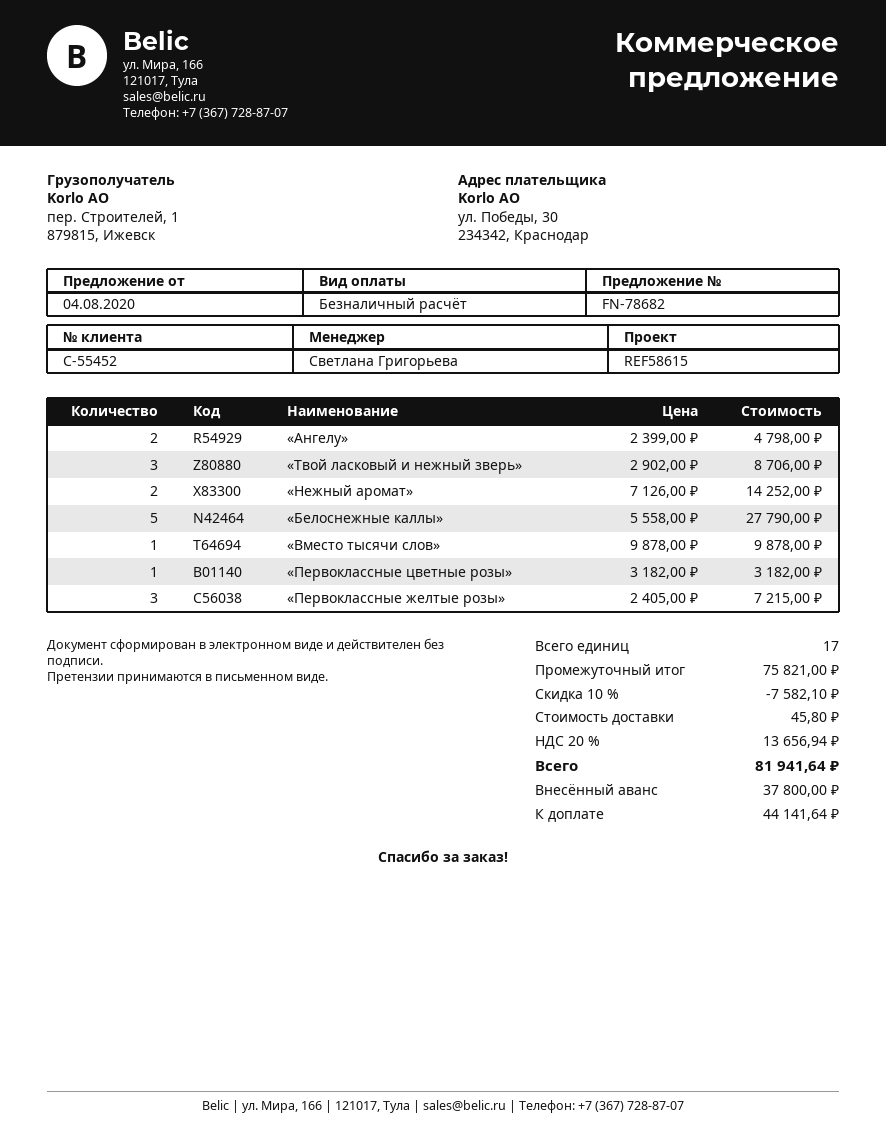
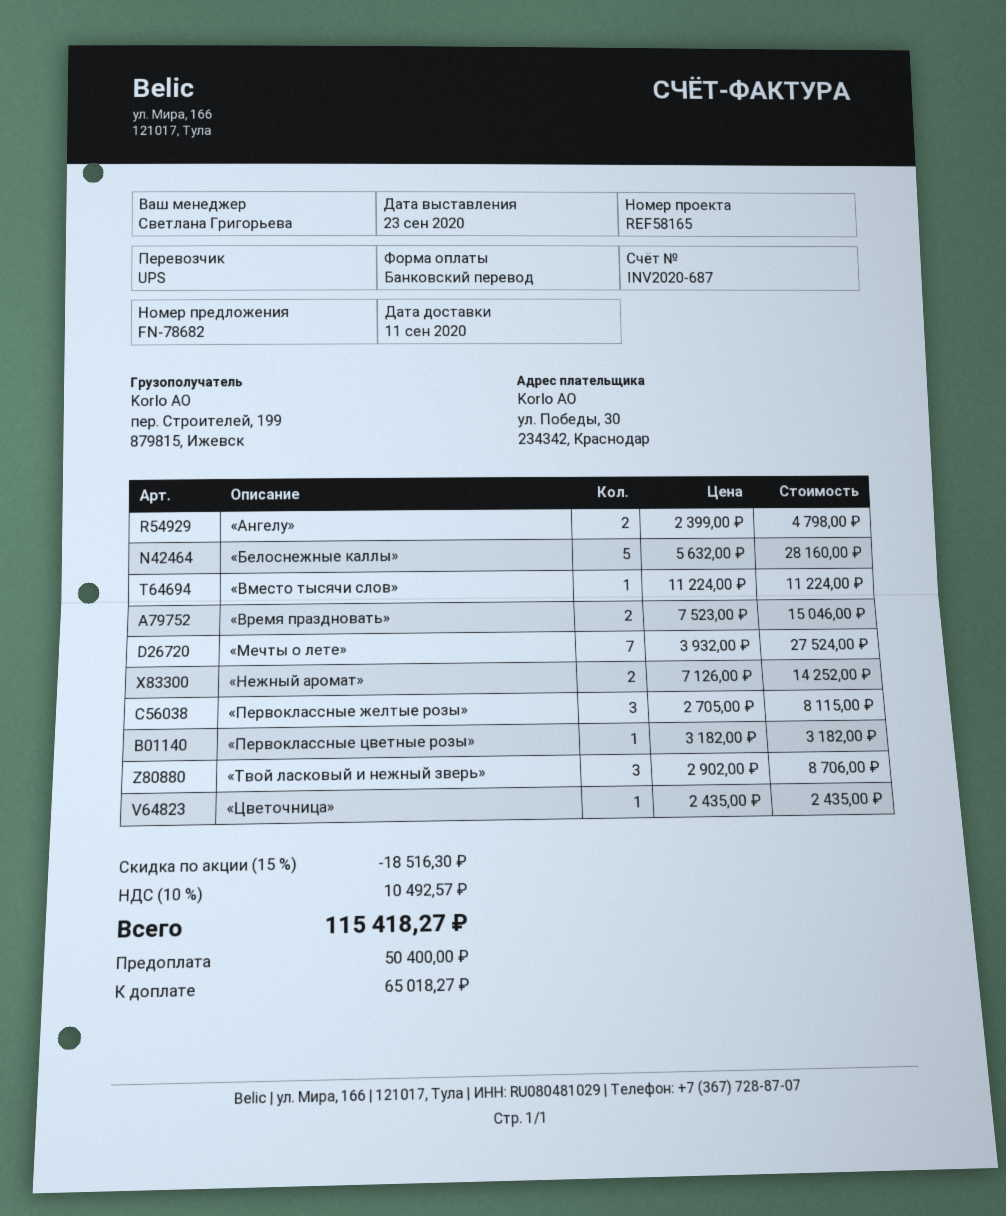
reference: REF58615 -> REF58165
ship to: пер. Строителей, 1, 879815, Ижевск -> пер. Строителей, 199, 879815, Ижевск
«Белоснежные каллы»: 5 x 5558.00 = 27790.00 -> 5 x 5632.00 = 28160.00
«Вместо тысячи слов»: 1 x 9878.00 = 9878.00 -> 1 x 11224.00 = 11224.00
«Первоклассные желтые розы»: 3 x 2405.00 = 7215.00 -> 3 x 2705.00 = 8115.00
«Время праздновать»: none -> 2 x 7523.00 = 15046.00
«Мечты о лете»: none -> 7 x 3932.00 = 27524.00
«Цветочница»: none -> 1 x 2435.00 = 2435.00
discount: 10% = 7582.10 -> 15% = 18516.30
shipping: 45.80 -> none
tax: 20% = 13656.94 -> 10% = 10492.57
total: 81941.64 -> 115418.27
deposit: 37800.00 -> 50400.00
balance: 44141.64 -> 65018.27

